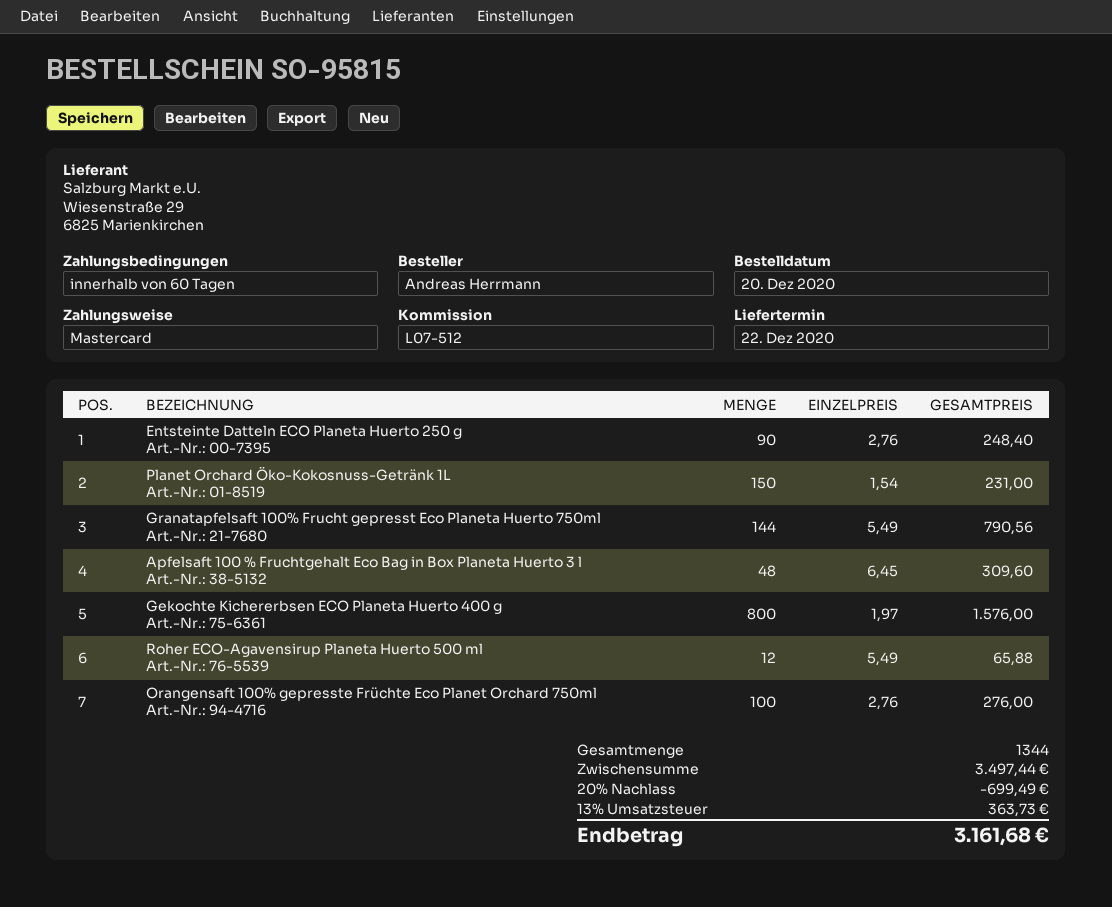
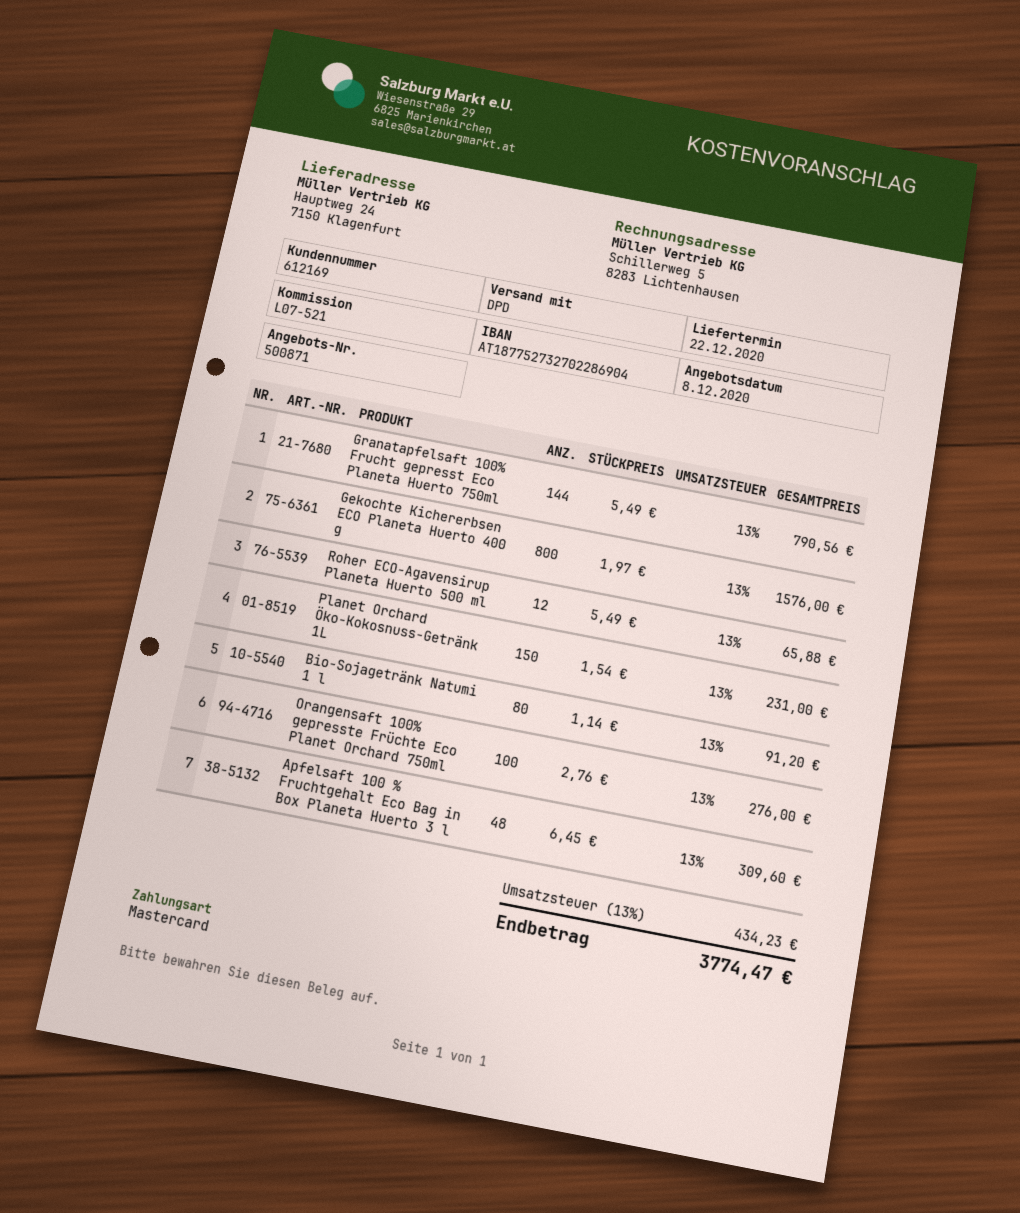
reference: L07-512 -> L07-521
Entsteinte Datteln ECO Planeta Huerto 250 g: 90 x 2.76 = 248.40 -> none
Bio-Sojagetränk Natumi 1 l: none -> 80 x 1.14 = 91.20
discount: 20% = 699.49 -> none
tax: 13% = 363.73 -> 13% = 434.23
total: 3161.68 -> 3774.47

